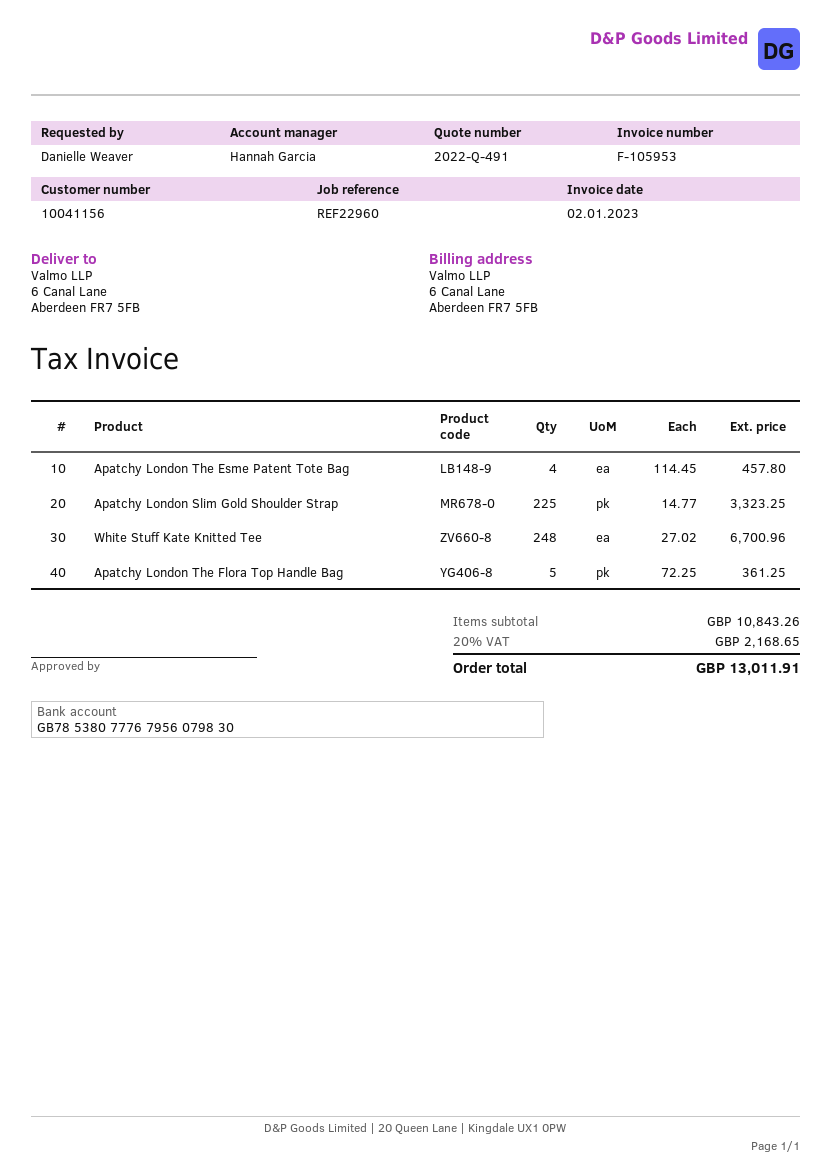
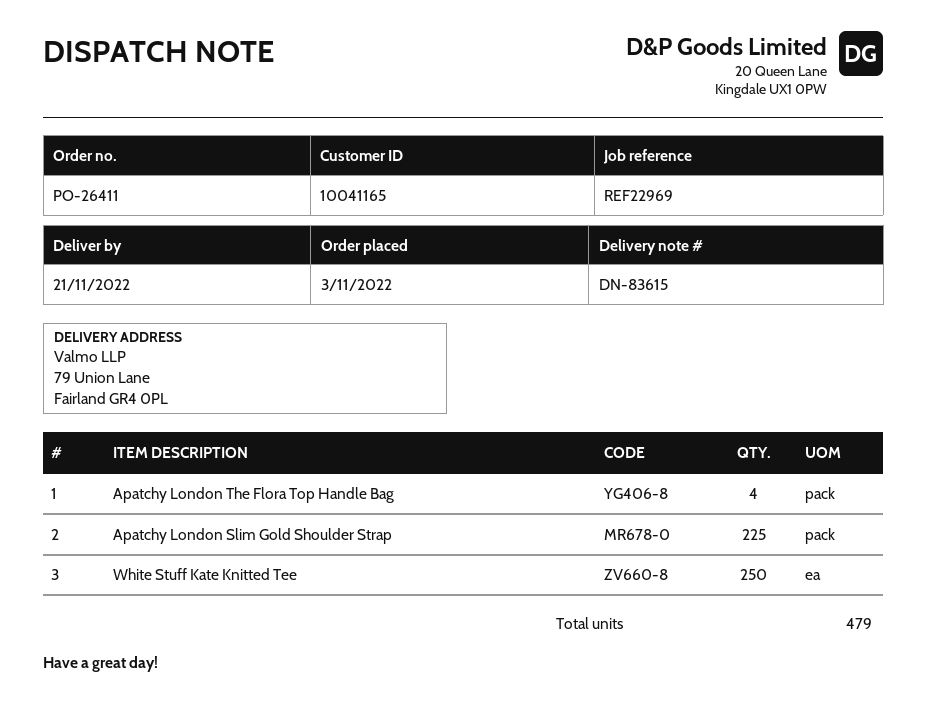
customer number: 10041156 -> 10041165
reference: REF22960 -> REF22969
ship to: 6 Canal Lane, Aberdeen FR7 5FB -> 79 Union Lane, Fairland GR4 0PL
Apatchy London The Esme Patent Tote Bag: 4 -> none
White Stuff Kate Knitted Tee: 248 -> 250
Apatchy London The Flora Top Handle Bag: 5 -> 4

